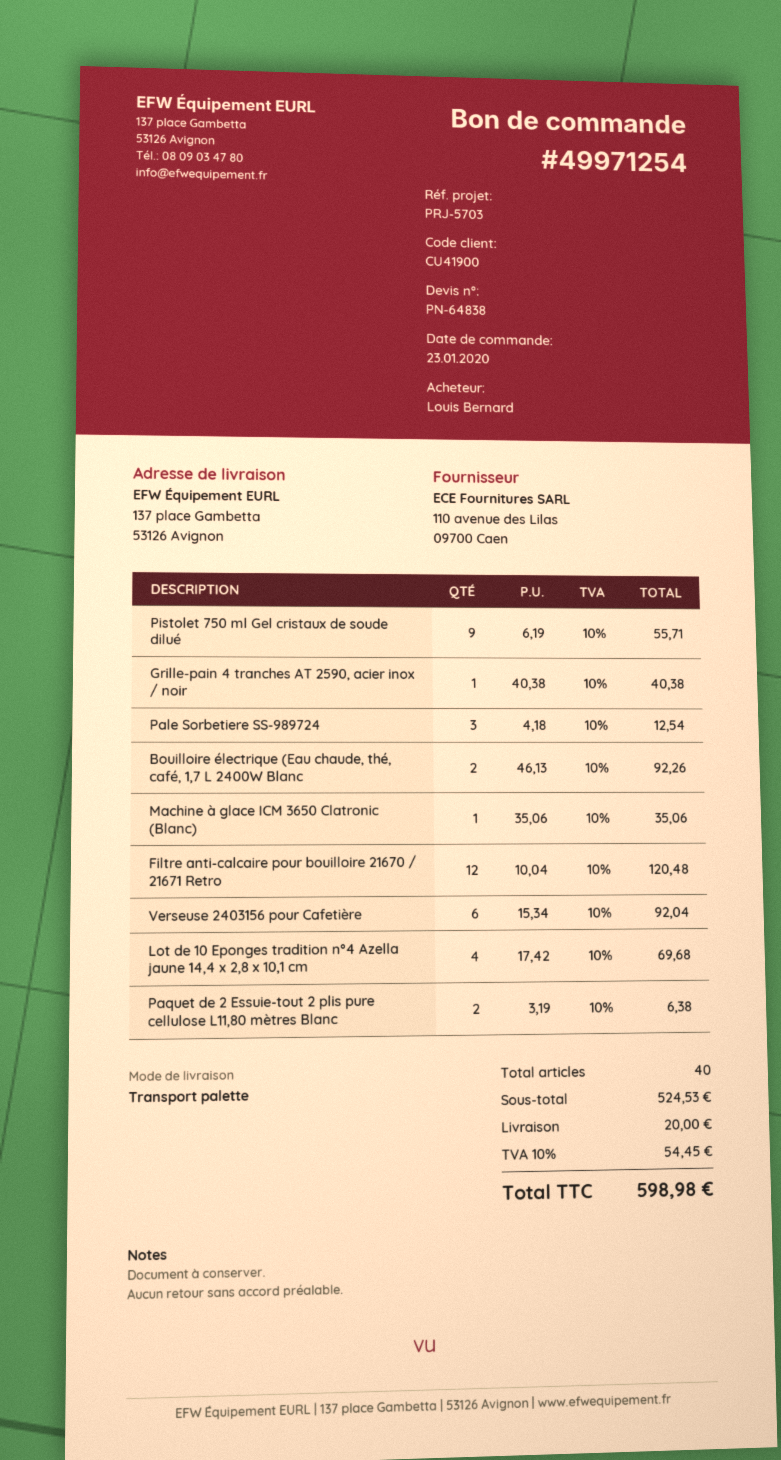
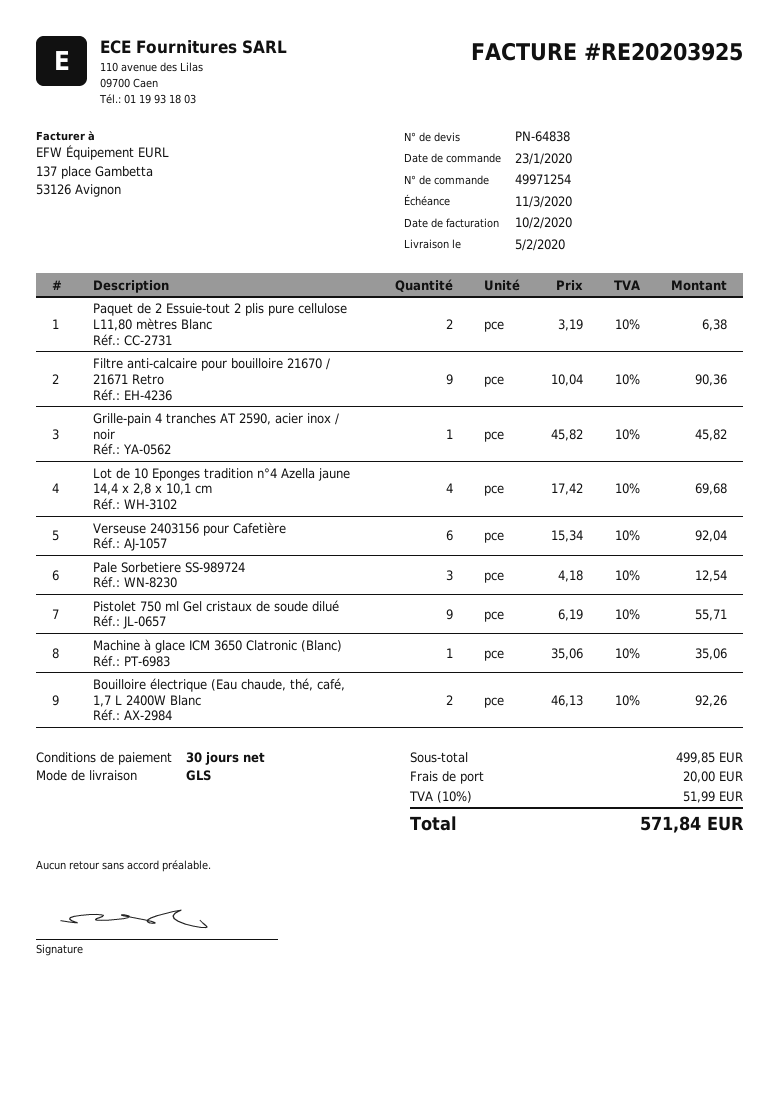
shipping method: pallet freight -> GLS
Grille-pain 4 tranches AT 2590, acier inox / noir: 1 x 40.38 = 40.38 -> 1 x 45.82 = 45.82
Filtre anti-calcaire pour bouilloire 21670 / 21671 Retro: 12 x 10.04 = 120.48 -> 9 x 10.04 = 90.36
subtotal: 524.53 -> 499.85
tax: 10% = 54.45 -> 10% = 51.99
total: 598.98 -> 571.84

